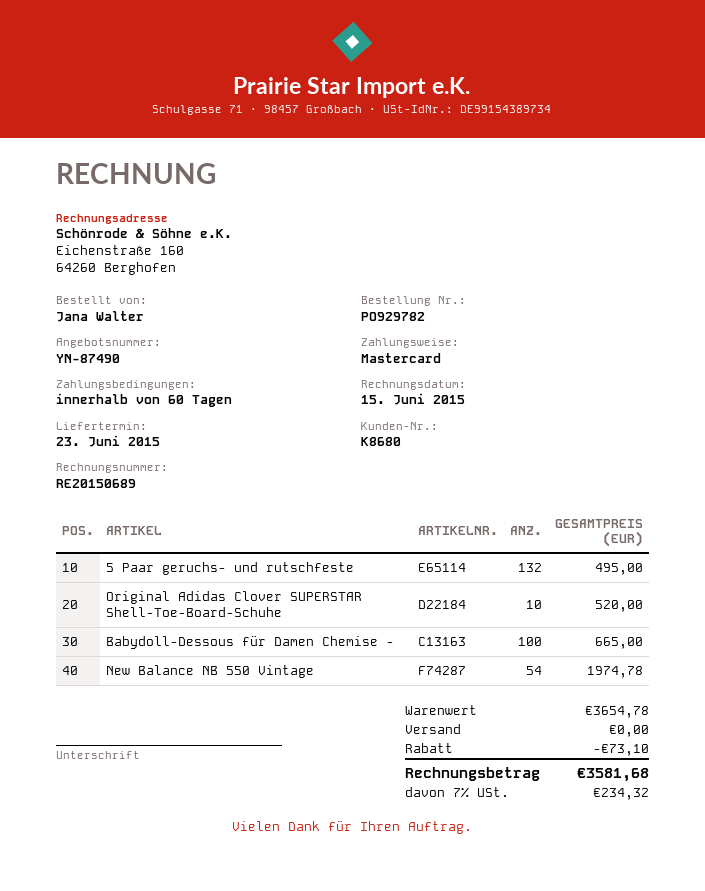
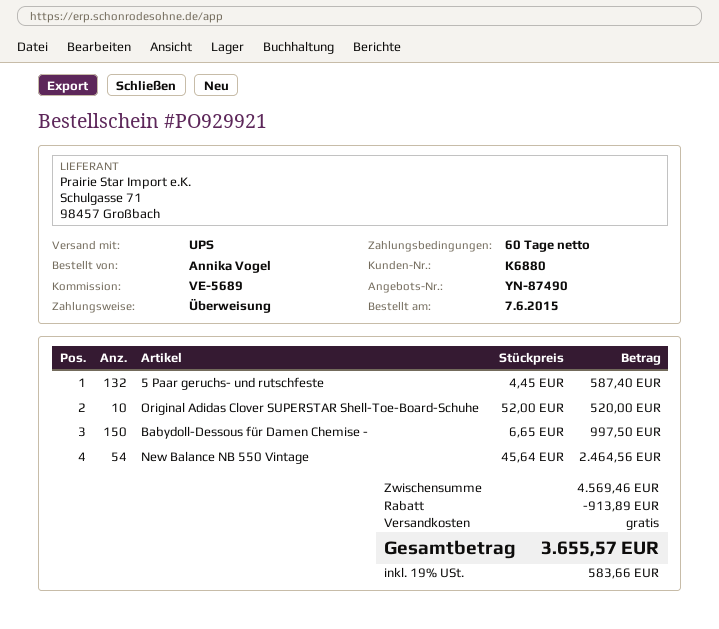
order number: PO929782 -> PO929921
customer number: K8680 -> K6880
ordered by: Jana Walter -> Annika Vogel
payment method: Mastercard -> bank transfer
5 Paar geruchs- und rutschfeste: 132 for 495.00 -> 132 for 587.40
Babydoll-Dessous für Damen Chemise -: 100 for 665.00 -> 150 for 997.50
New Balance NB 550 Vintage: 54 for 1974.78 -> 54 for 2464.56
subtotal: 3654.78 -> 4569.46
discount: 73.10 -> 913.89
tax: 7% = 234.32 -> 19% = 583.66
total: 3581.68 -> 3655.57

